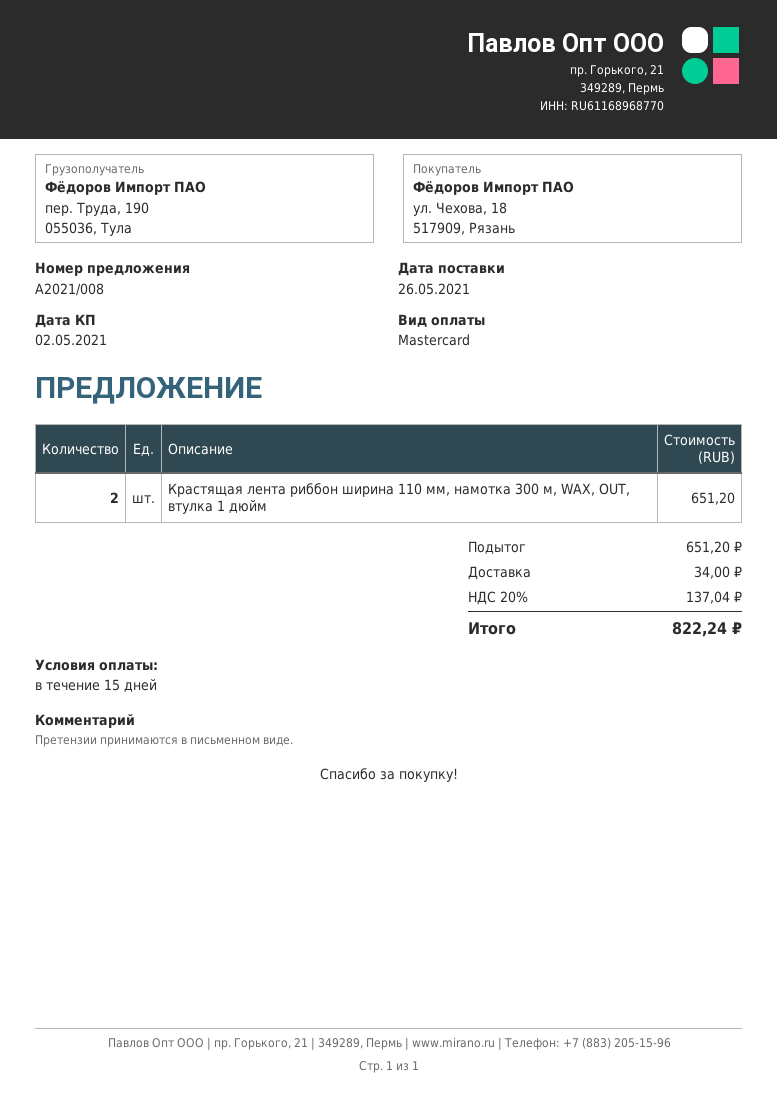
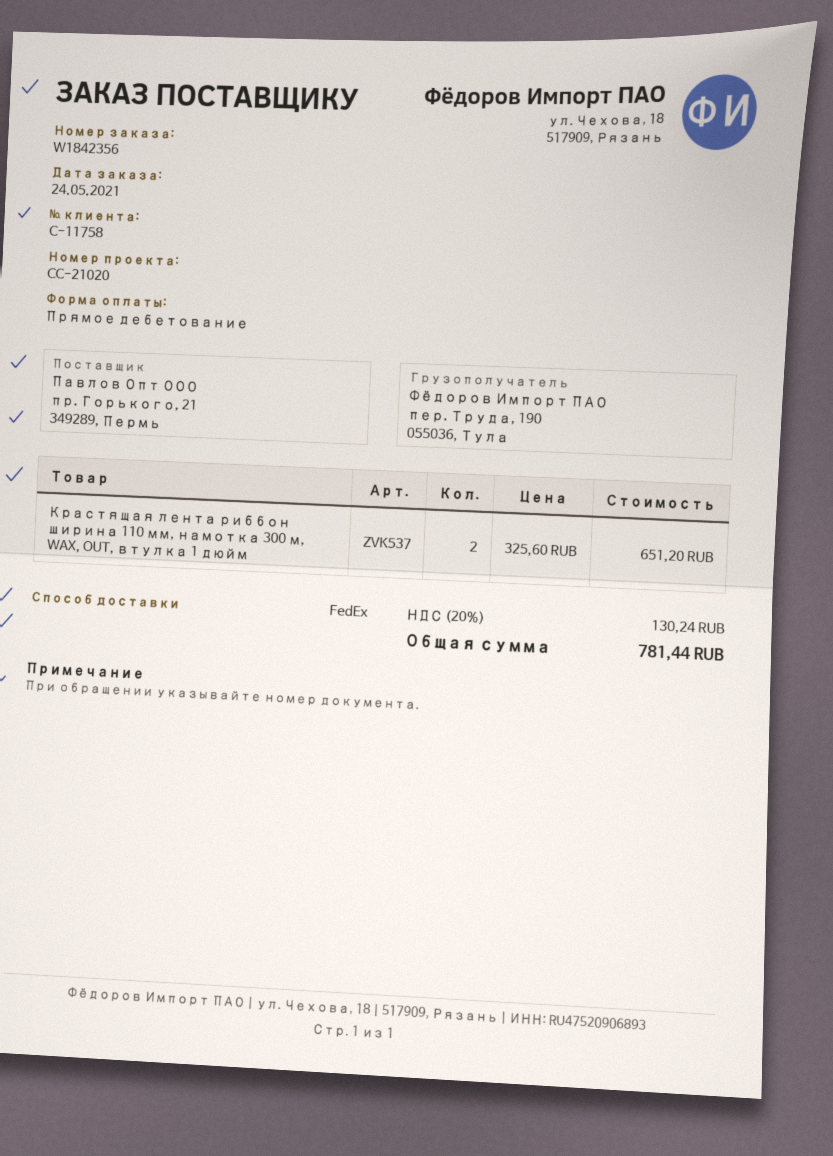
payment method: Mastercard -> direct debit
shipping: 34.00 -> none
tax: 20% = 137.04 -> 20% = 130.24
total: 822.24 -> 781.44

